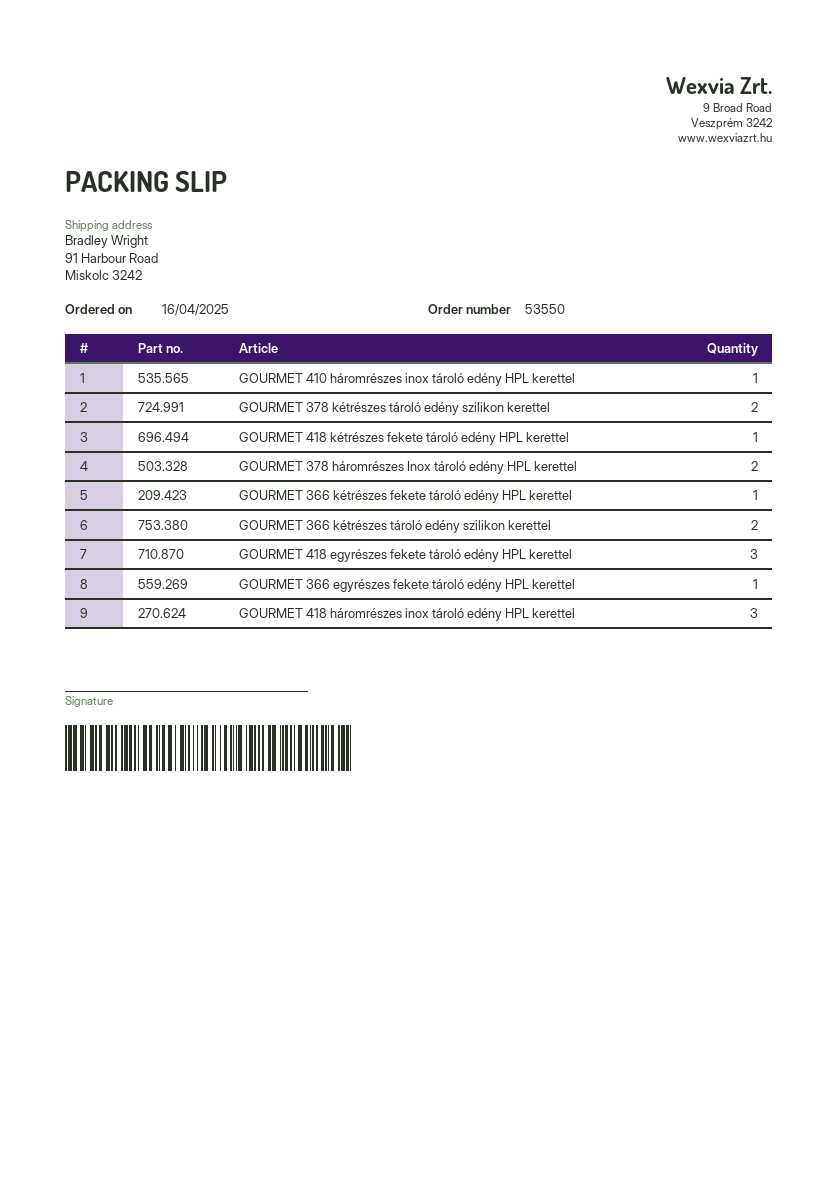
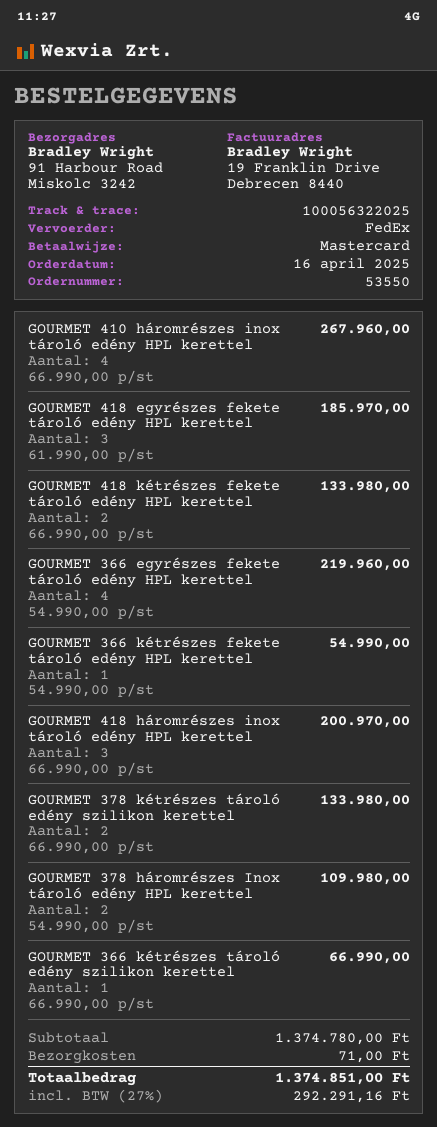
GOURMET 410 háromrészes inox tároló edény HPL kerettel: 1 -> 4
GOURMET 418 kétrészes fekete tároló edény HPL kerettel: 1 -> 2
GOURMET 366 kétrészes tároló edény szilikon kerettel: 2 -> 1
GOURMET 366 egyrészes fekete tároló edény HPL kerettel: 1 -> 4

